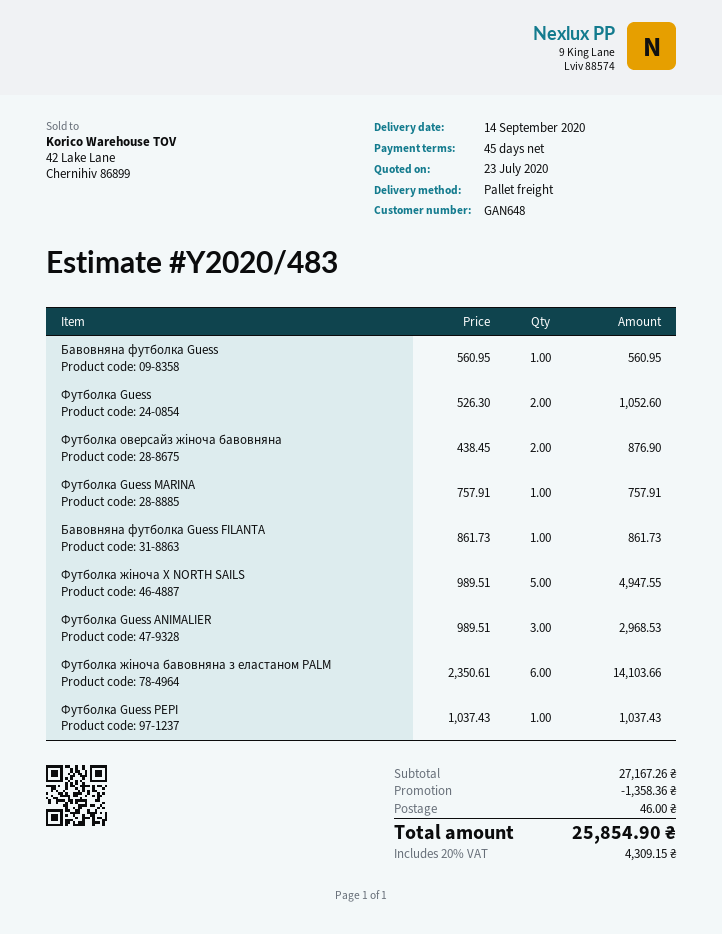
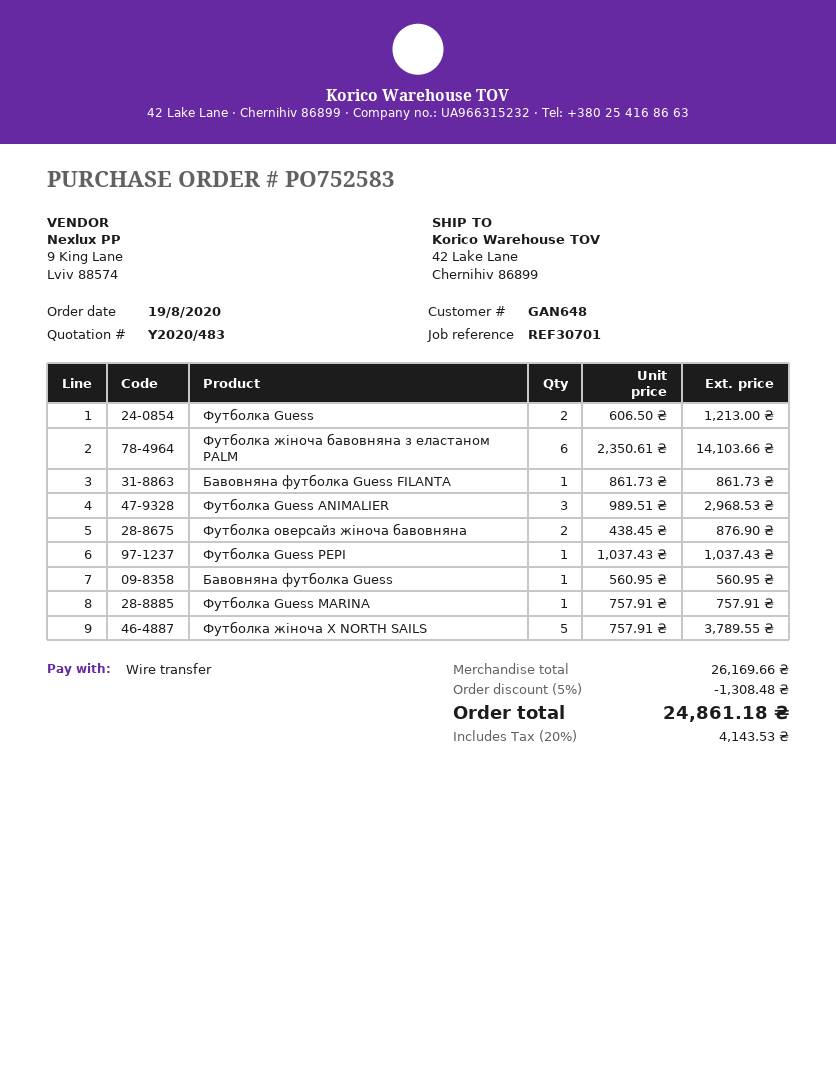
Футболка Guess: 2 x 526.30 = 1052.60 -> 2 x 606.50 = 1213.00
Футболка жіноча X NORTH SAILS: 5 x 989.51 = 4947.55 -> 5 x 757.91 = 3789.55
subtotal: 27167.26 -> 26169.66
discount: 1358.36 -> 1308.48
shipping: 46.00 -> none
tax: 20% = 4309.15 -> 20% = 4143.53
total: 25854.90 -> 24861.18

